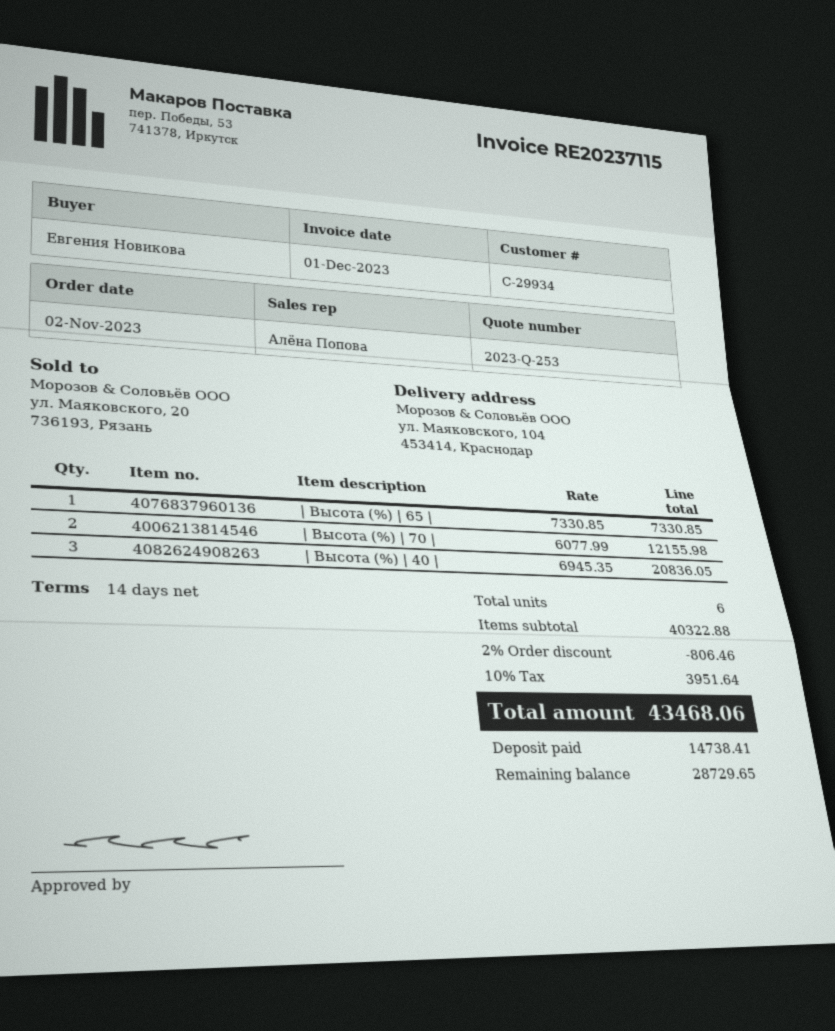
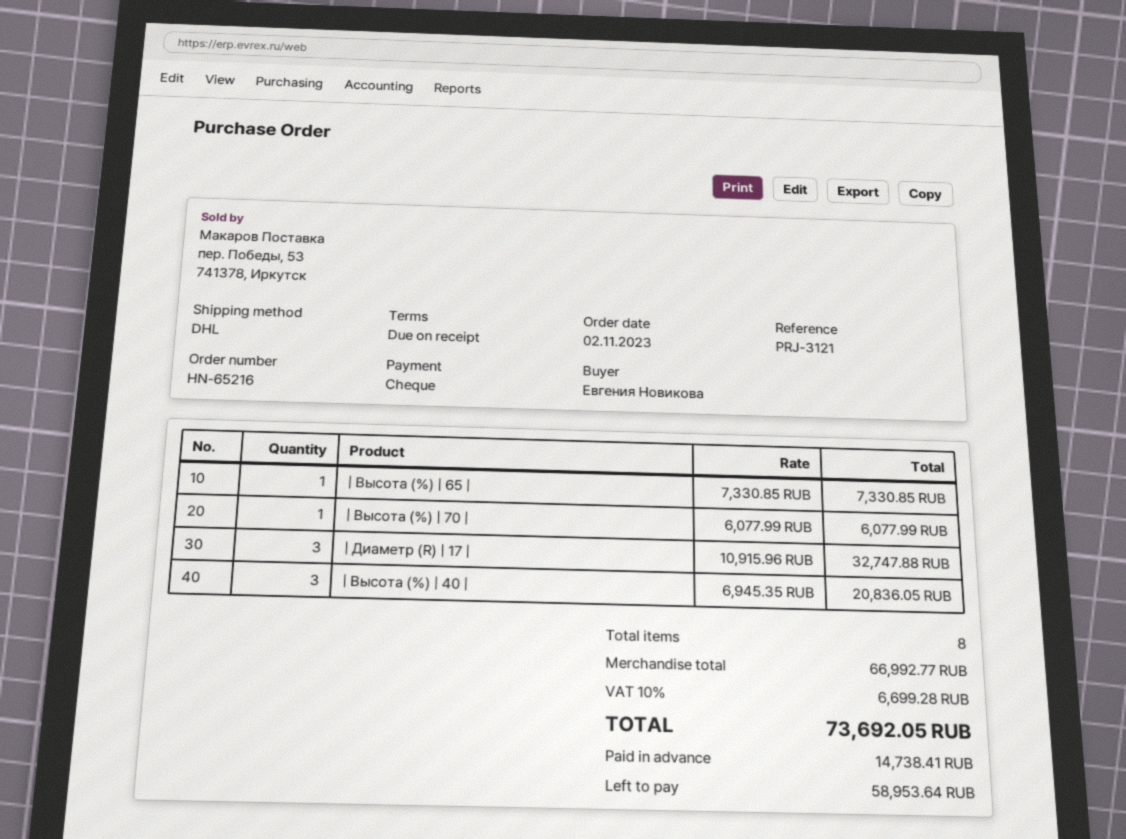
payment terms: 14 days -> on receipt
| Высота (%) | 70 |: 2 x 6077.99 = 12155.98 -> 1 x 6077.99 = 6077.99
| Диаметр (R) | 17 |: none -> 3 x 10915.96 = 32747.88
total quantity: 6 -> 8
subtotal: 40322.88 -> 66992.77
discount: 2% = 806.46 -> none
tax: 10% = 3951.64 -> 10% = 6699.28
total: 43468.06 -> 73692.05
balance: 28729.65 -> 58953.64

